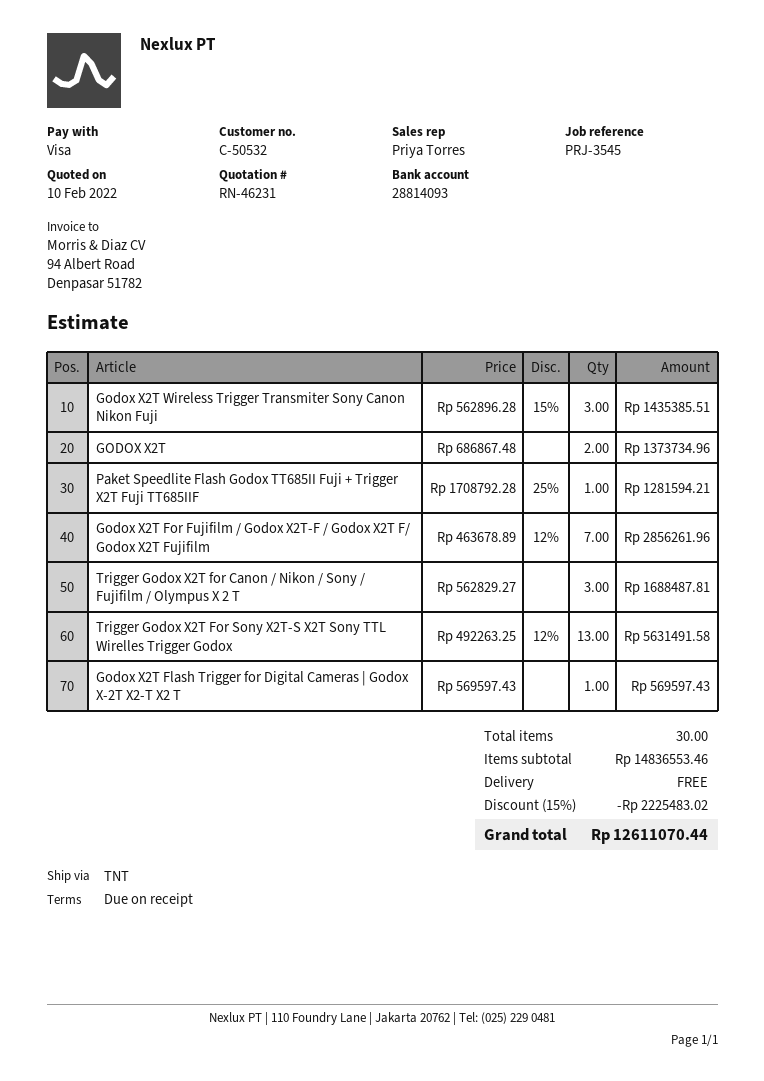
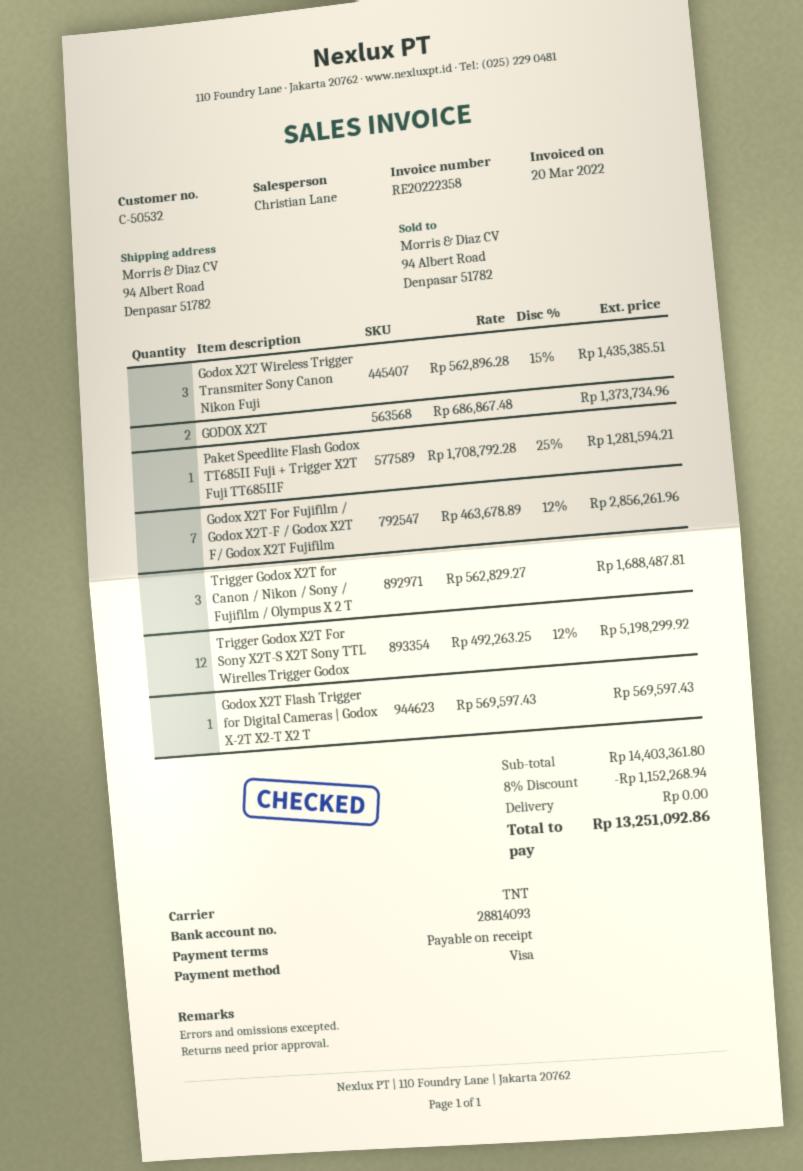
sales rep: Priya Torres -> Christian Lane
Trigger Godox X2T For Sony X2T-S X2T Sony TTL Wirelles Trigger Godox: 13 x 492263.25 - 12% = 5631491.58 -> 12 x 492263.25 - 12% = 5198299.92
subtotal: 14836553.46 -> 14403361.80
discount: 15% = 2225483.02 -> 8% = 1152268.94
total: 12611070.44 -> 13251092.86

